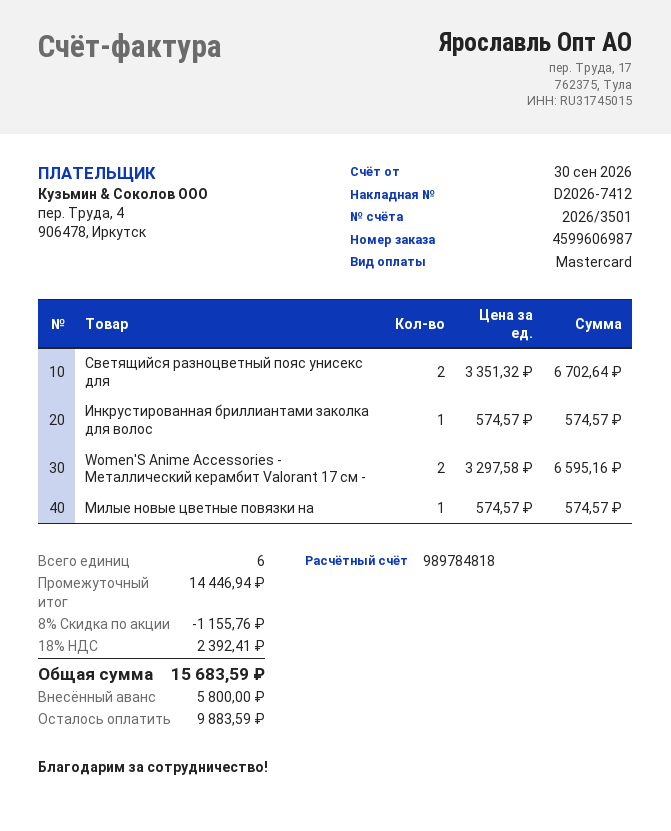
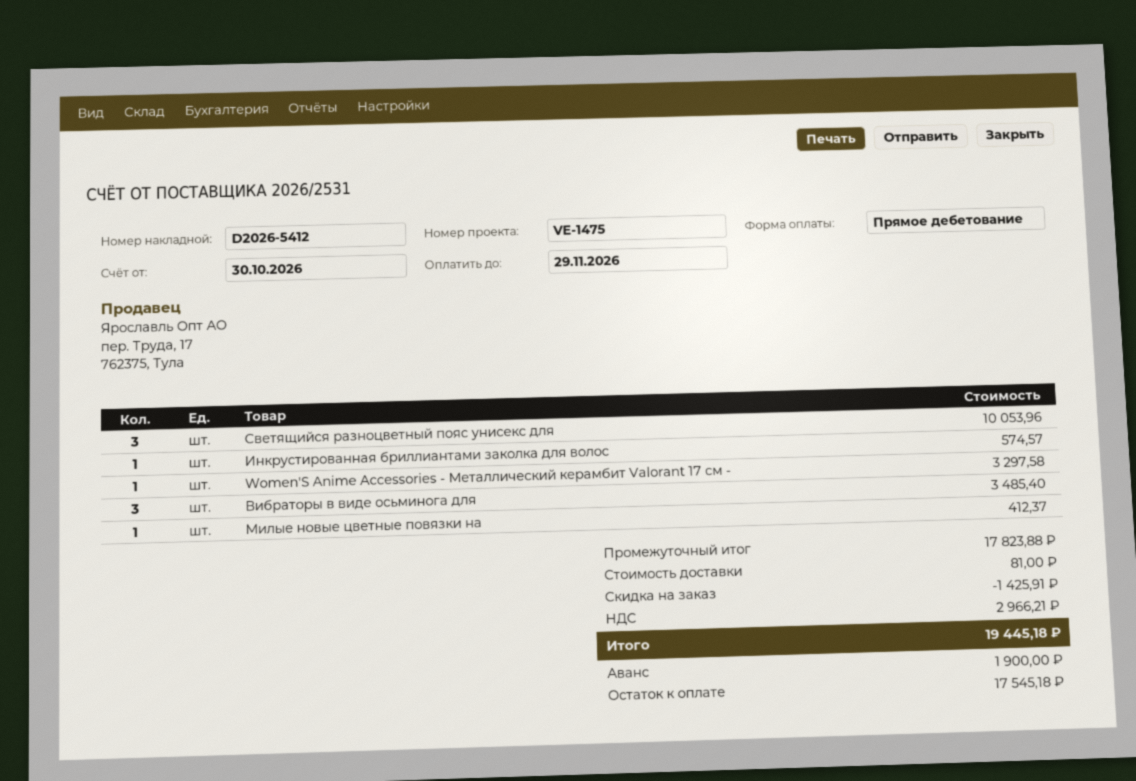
delivery note number: D2026-7412 -> D2026-5412
invoice number: 2026/3501 -> 2026/2531
invoice date: 2026-09-30 -> 2026-10-30
payment method: Mastercard -> direct debit
Светящийся разноцветный пояс унисекс для: 2 for 6702.64 -> 3 for 10053.96
Women'S Anime Accessories - Металлический керамбит Valorant 17 см -: 2 for 6595.16 -> 1 for 3297.58
Милые новые цветные повязки на: 1 for 574.57 -> 1 for 412.37
Вибраторы в виде осьминога для: none -> 3 for 3485.40
subtotal: 14446.94 -> 17823.88
discount: 1155.76 -> 1425.91
shipping: none -> 81.00
tax: 2392.41 -> 2966.21
total: 15683.59 -> 19445.18
deposit: 5800.00 -> 1900.00
balance: 9883.59 -> 17545.18

